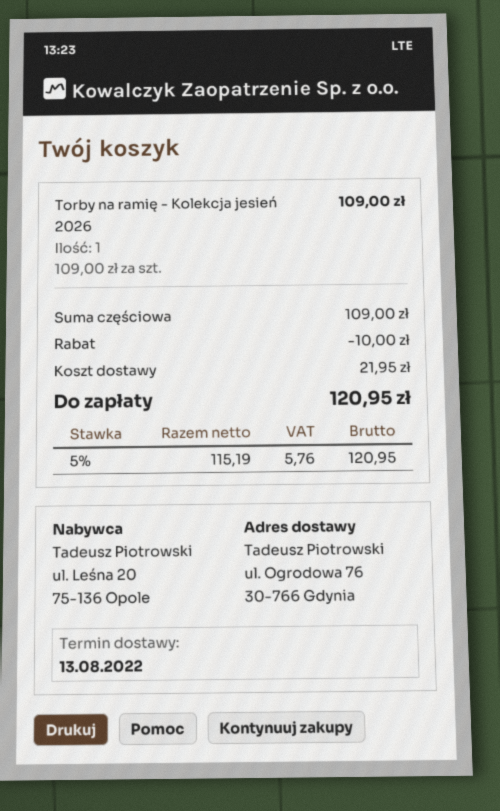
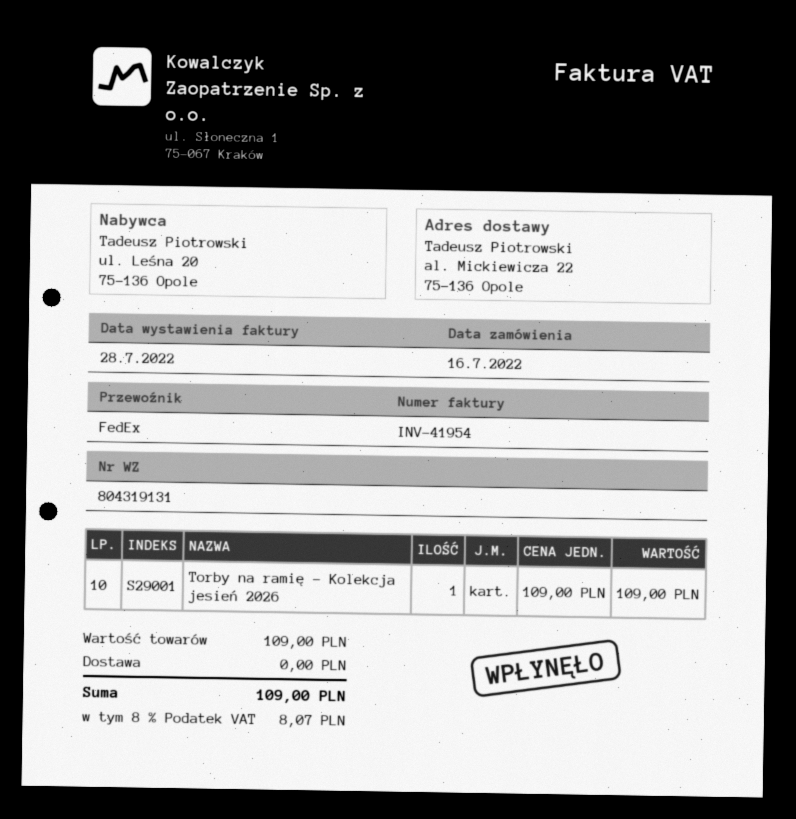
ship to: ul. Ogrodowa 76, 30-766 Gdynia -> al. Mickiewicza 22, 75-136 Opole
discount: 10.00 -> none
shipping: 21.95 -> 0.00
tax: 5% = 5.76 -> 8% = 8.07
total: 120.95 -> 109.00

